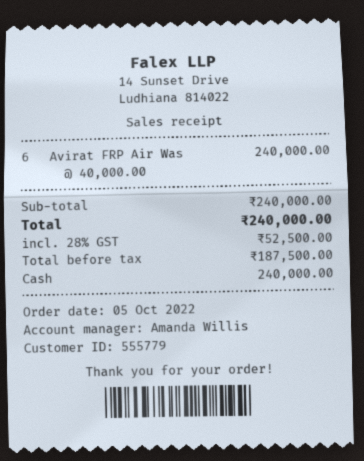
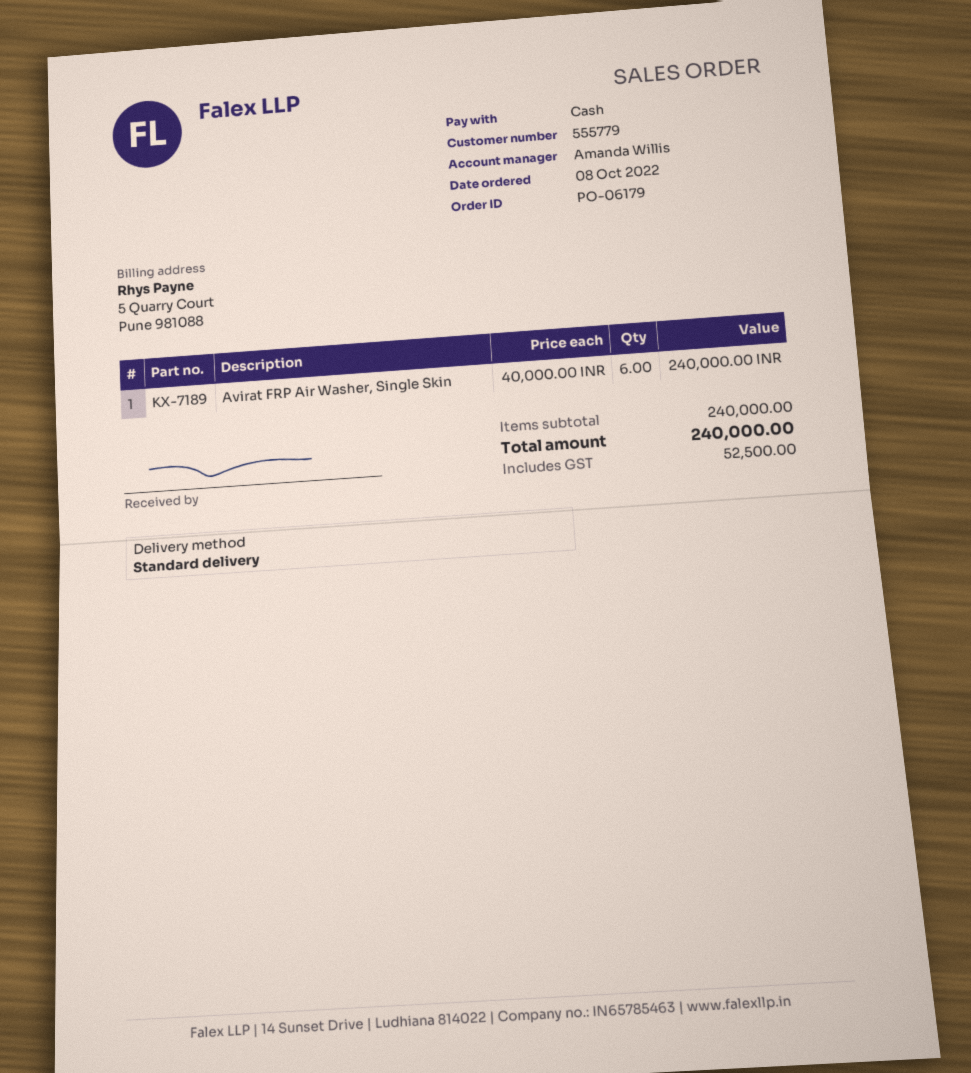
order date: 2022-10-05 -> 2022-10-08

